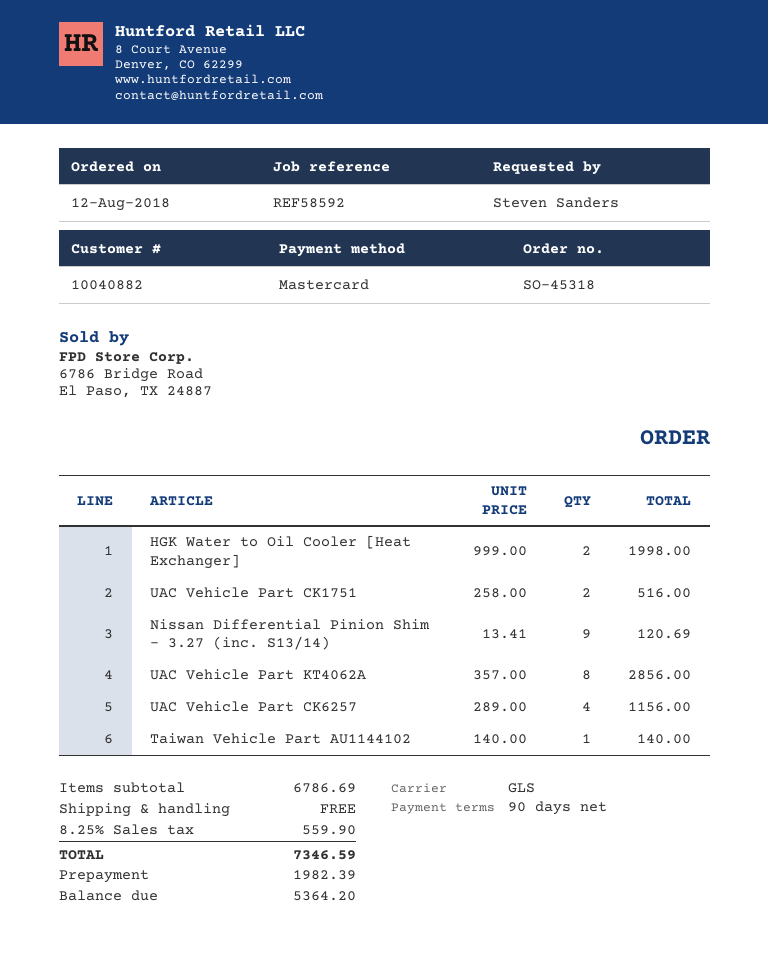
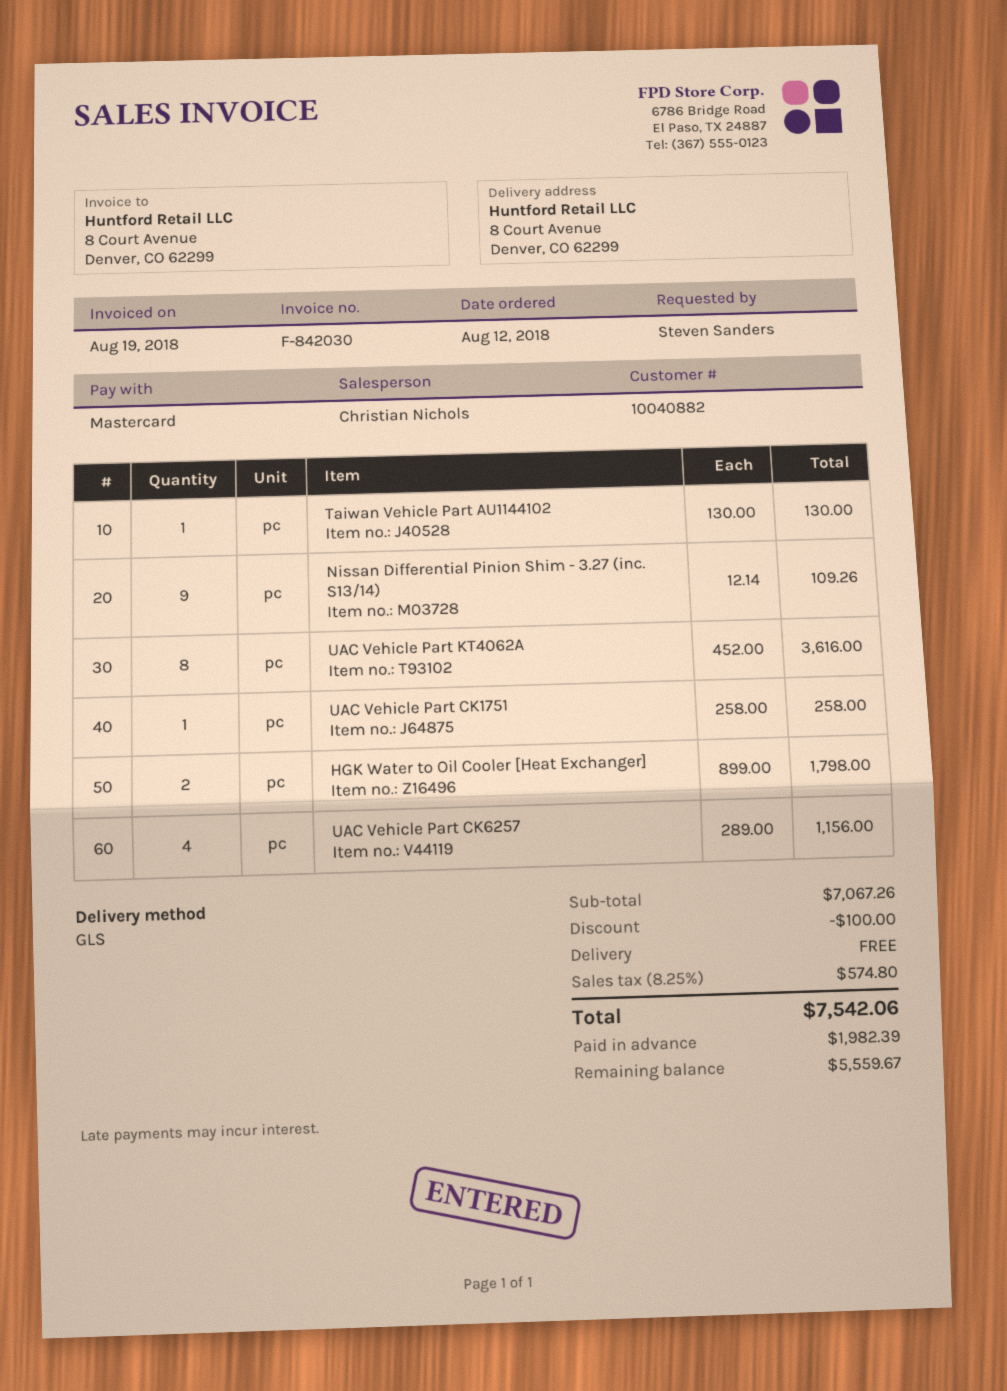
HGK Water to Oil Cooler [Heat Exchanger]: 2 x 999.00 = 1998.00 -> 2 x 899.00 = 1798.00
UAC Vehicle Part CK1751: 2 x 258.00 = 516.00 -> 1 x 258.00 = 258.00
Nissan Differential Pinion Shim - 3.27 (inc. S13/14): 9 x 13.41 = 120.69 -> 9 x 12.14 = 109.26
UAC Vehicle Part KT4062A: 8 x 357.00 = 2856.00 -> 8 x 452.00 = 3616.00
Taiwan Vehicle Part AU1144102: 1 x 140.00 = 140.00 -> 1 x 130.00 = 130.00
subtotal: 6786.69 -> 7067.26
discount: none -> 100.00
tax: 8.25% = 559.90 -> 8.25% = 574.80
total: 7346.59 -> 7542.06
balance: 5364.20 -> 5559.67

